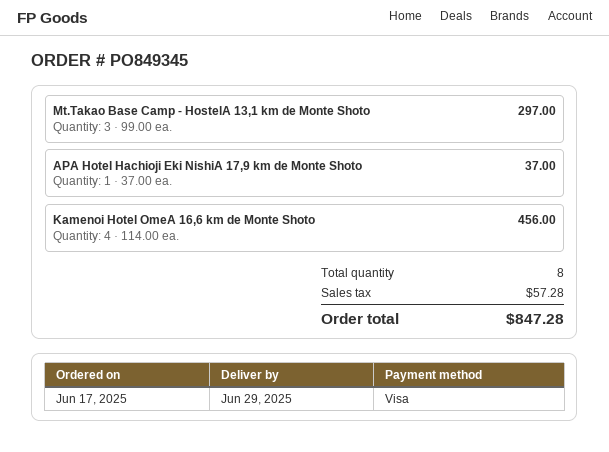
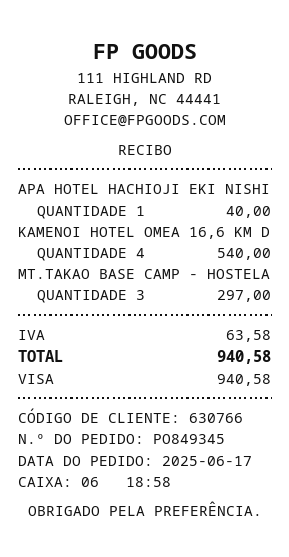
APA Hotel Hachioji Eki NishiA 17,9 km de Monte Shoto: 1 for 37.00 -> 1 for 40.00
Kamenoi Hotel OmeA 16,6 km de Monte Shoto: 4 for 456.00 -> 4 for 540.00
tax: 57.28 -> 63.58
total: 847.28 -> 940.58

